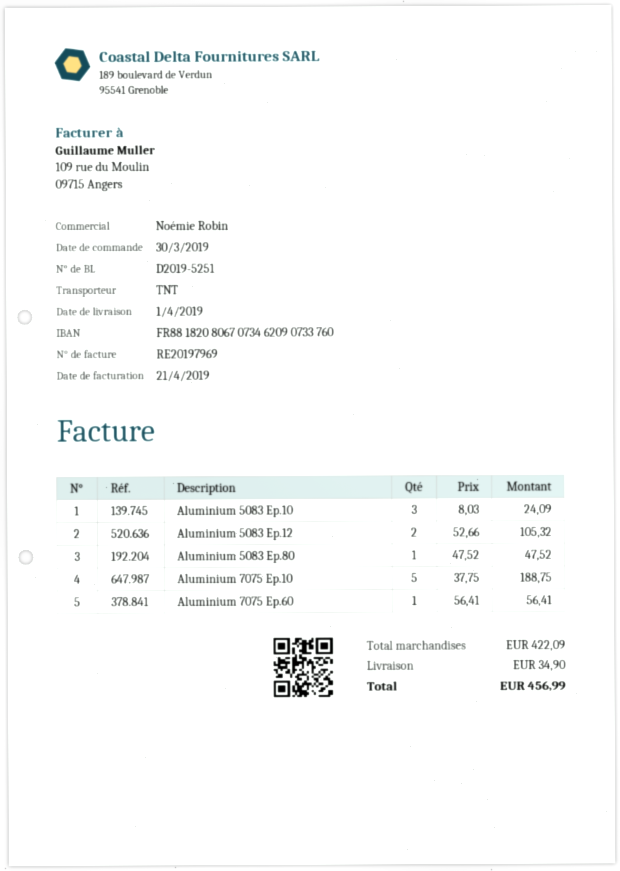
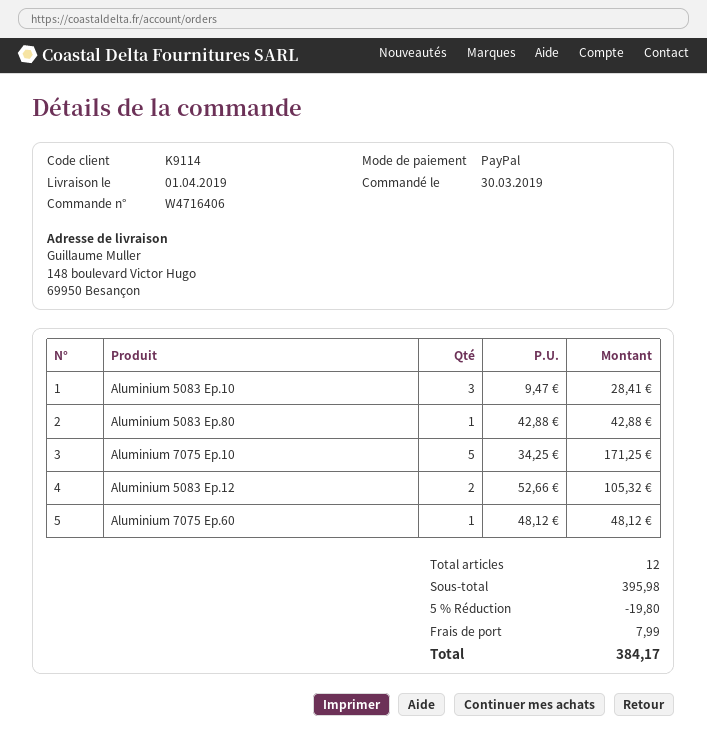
Aluminium 5083 Ep.10: 3 x 8.03 = 24.09 -> 3 x 9.47 = 28.41
Aluminium 5083 Ep.80: 1 x 47.52 = 47.52 -> 1 x 42.88 = 42.88
Aluminium 7075 Ep.10: 5 x 37.75 = 188.75 -> 5 x 34.25 = 171.25
Aluminium 7075 Ep.60: 1 x 56.41 = 56.41 -> 1 x 48.12 = 48.12
subtotal: 422.09 -> 395.98
discount: none -> 5% = 19.80
shipping: 34.90 -> 7.99
total: 456.99 -> 384.17

